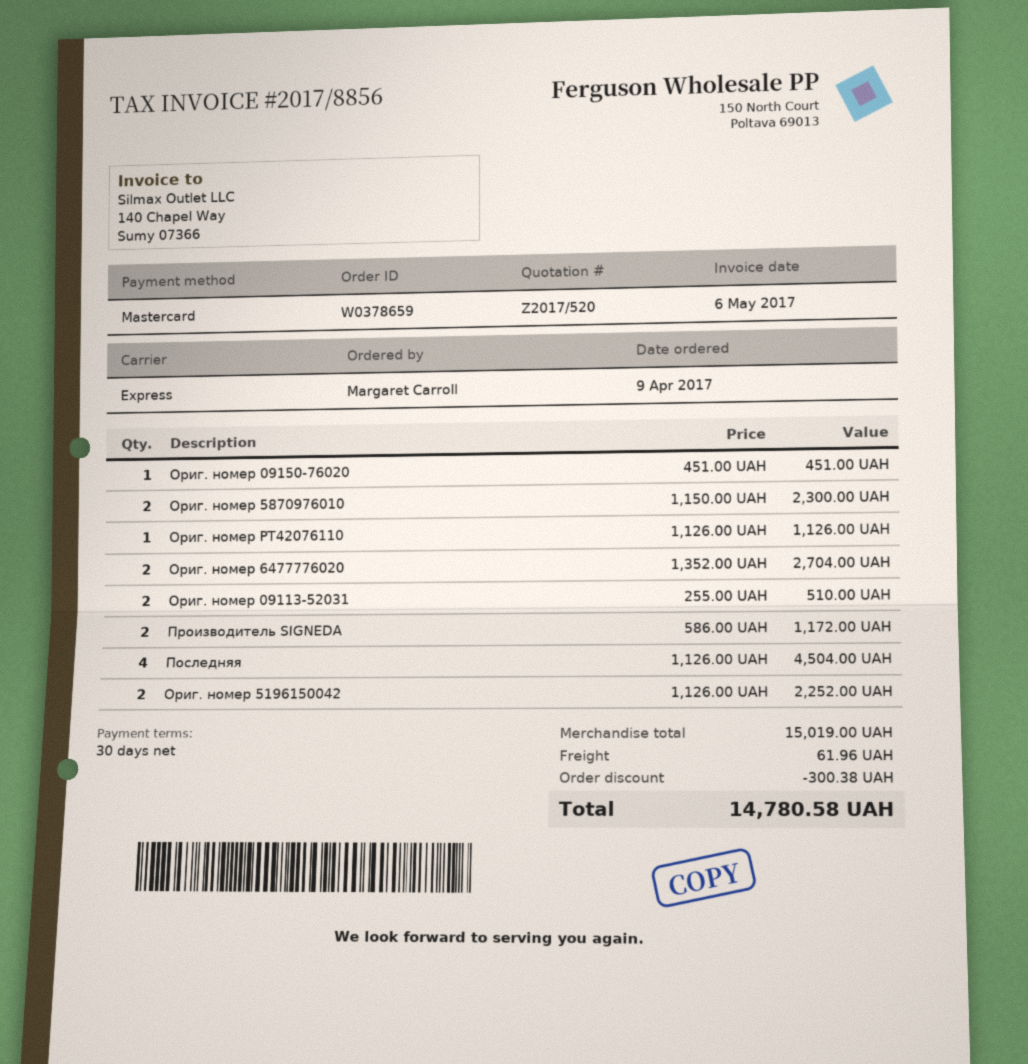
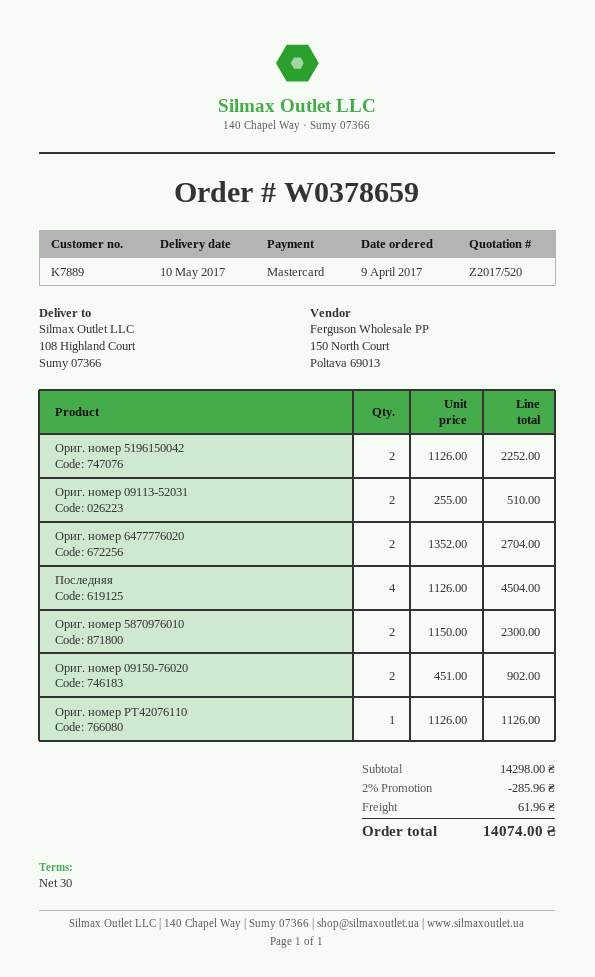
Ориг. номер 09150-76020: 1 x 451.00 = 451.00 -> 2 x 451.00 = 902.00
Производитель SIGNEDA: 2 x 586.00 = 1172.00 -> none
subtotal: 15019.00 -> 14298.00
discount: 300.38 -> 285.96
total: 14780.58 -> 14074.00

